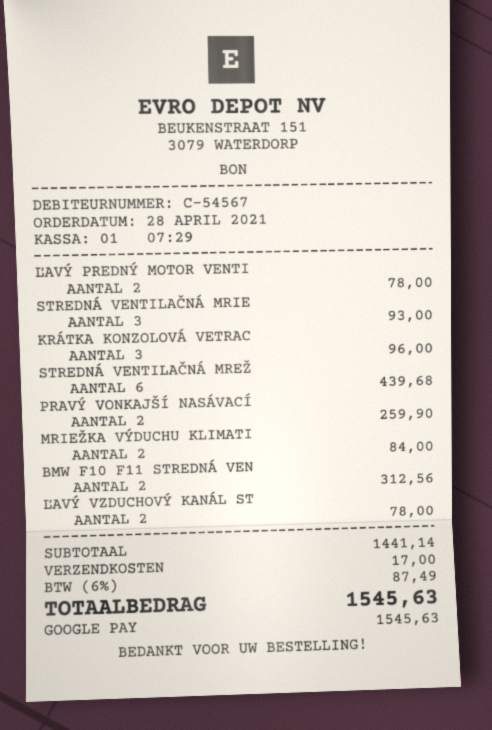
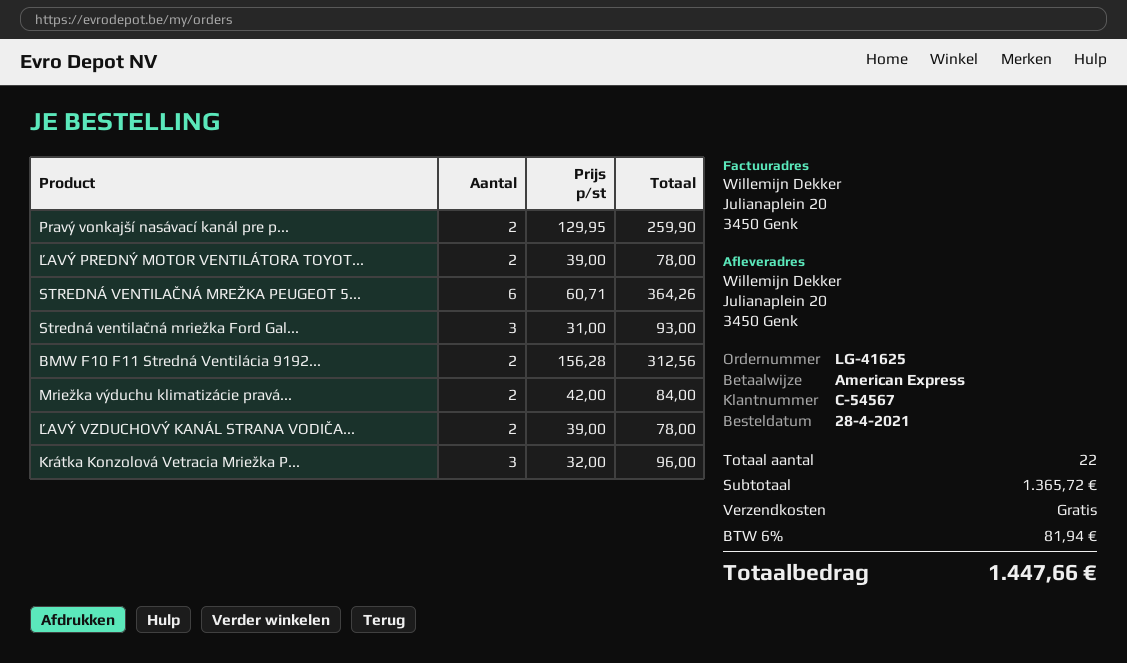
payment method: Google Pay -> American Express
STREDNÁ VENTILAČNÁ MREŽ: 6 for 439.68 -> 6 for 364.26
subtotal: 1441.14 -> 1365.72
shipping: 17.00 -> 0.00
tax: 6% = 87.49 -> 6% = 81.94
total: 1545.63 -> 1447.66

